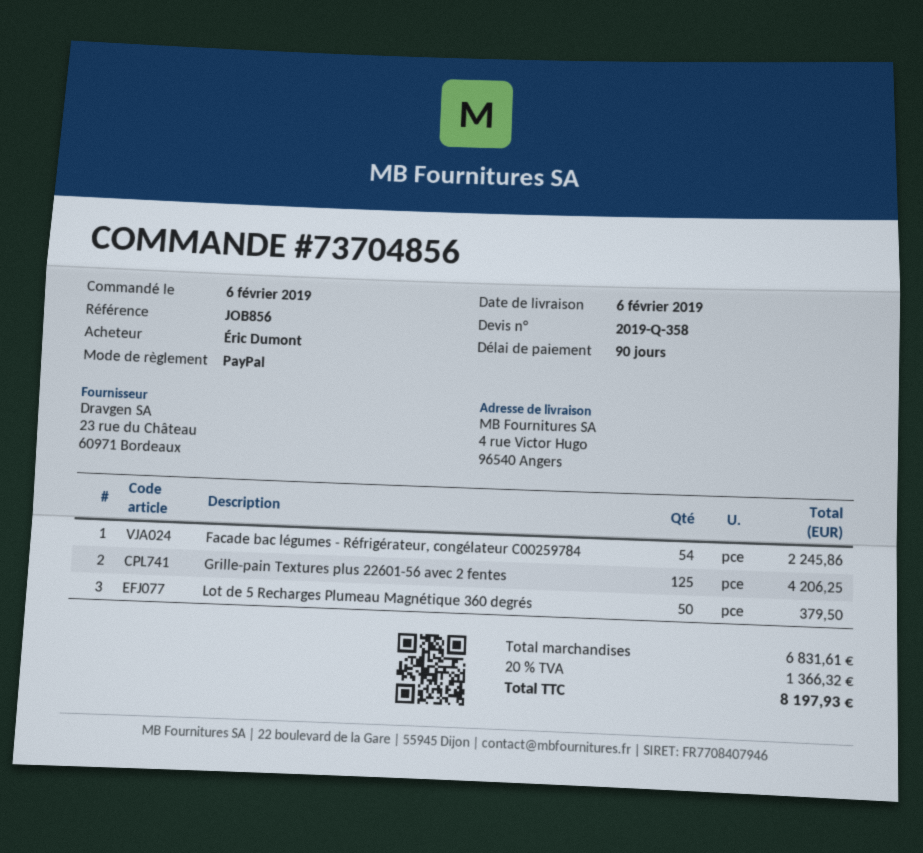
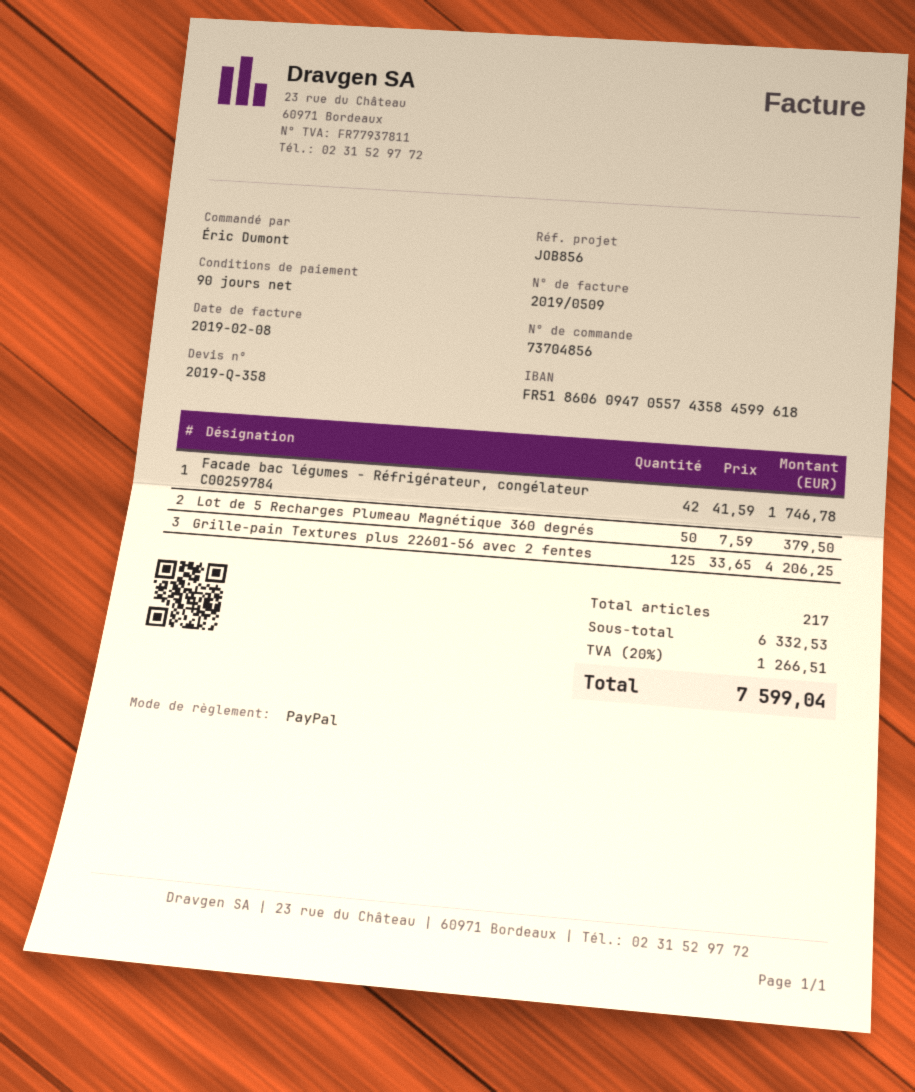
Facade bac légumes - Réfrigérateur, congélateur C00259784: 54 for 2245.86 -> 42 for 1746.78
subtotal: 6831.61 -> 6332.53
tax: 20% = 1366.32 -> 20% = 1266.51
total: 8197.93 -> 7599.04

